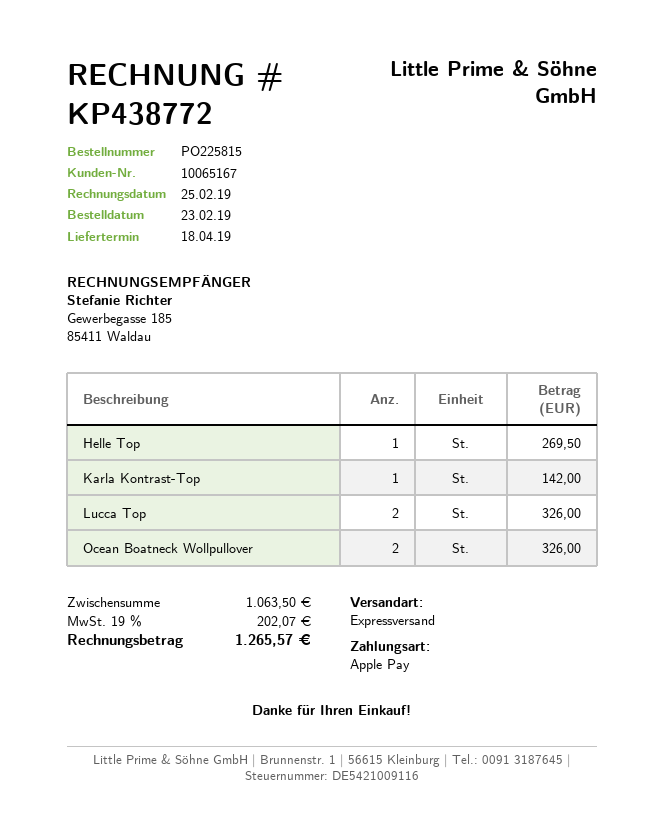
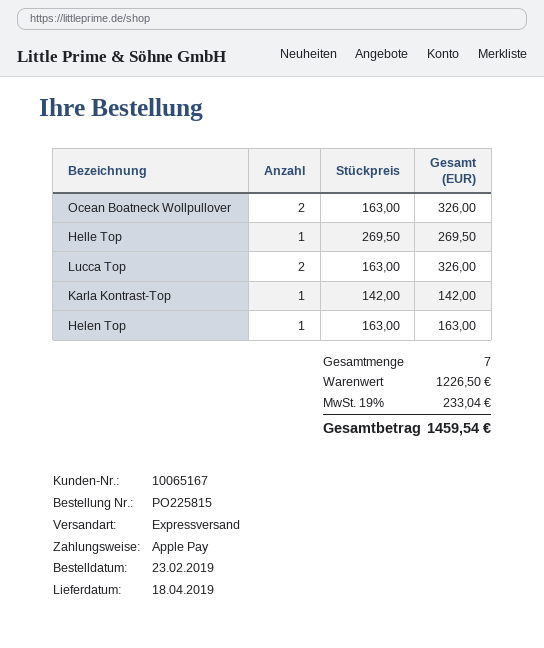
Helen Top: none -> 1 for 163.00
subtotal: 1063.50 -> 1226.50
tax: 19% = 202.07 -> 19% = 233.04
total: 1265.57 -> 1459.54

